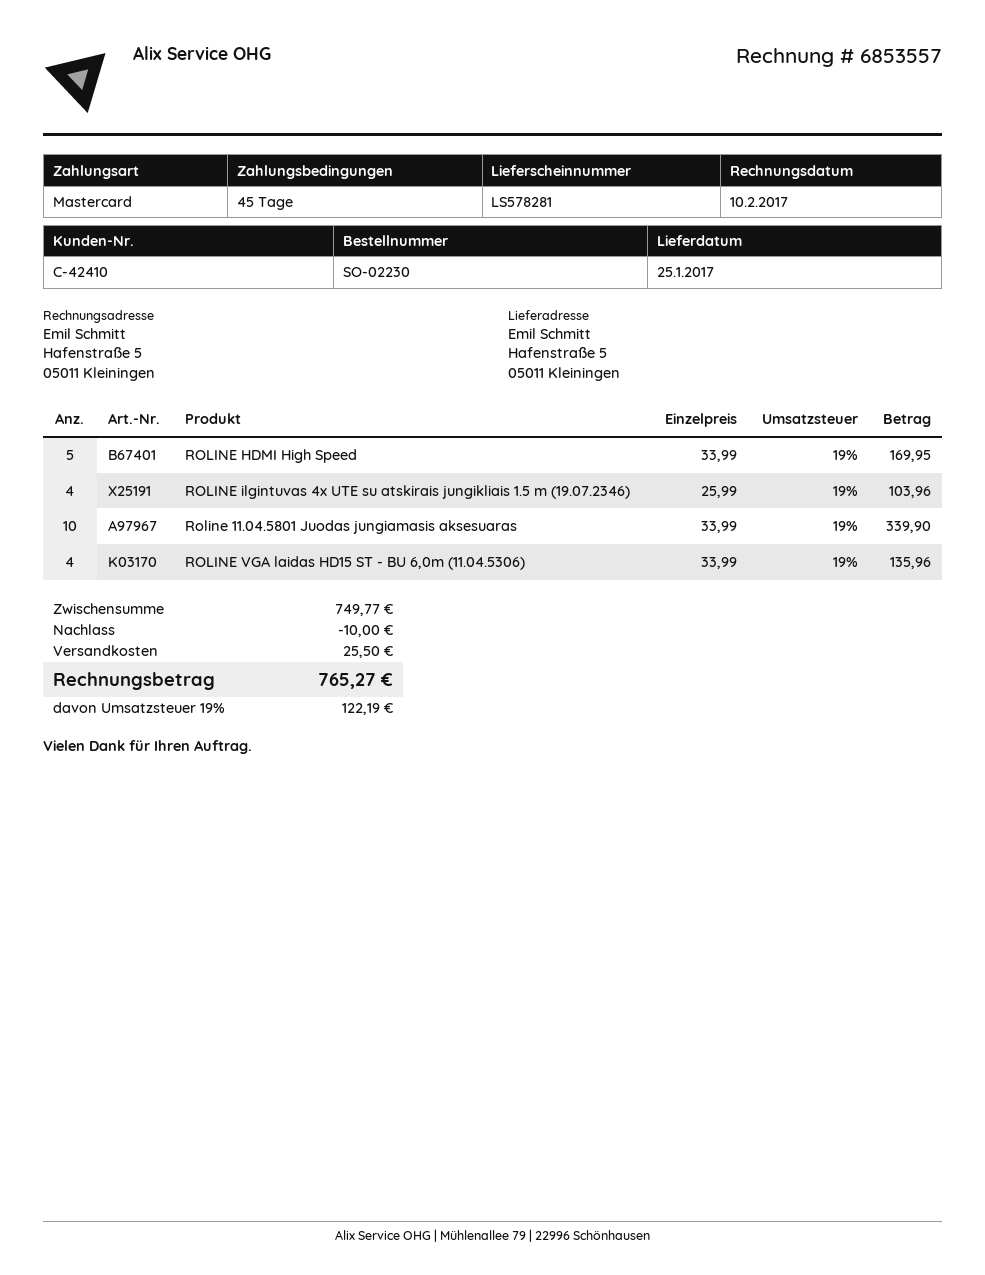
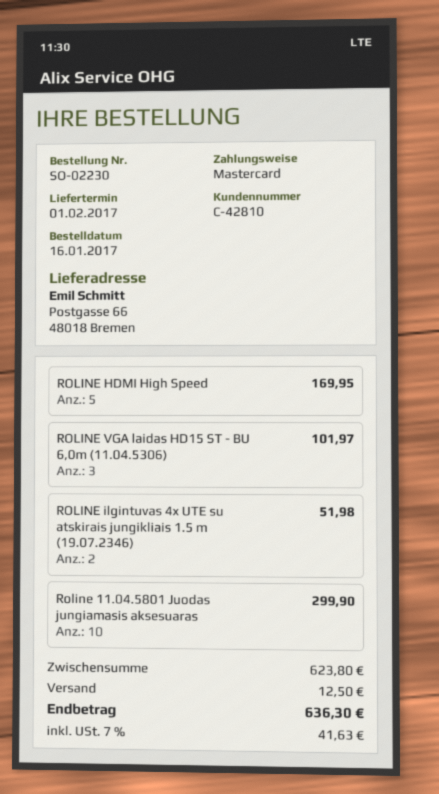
delivery date: 2017-01-25 -> 2017-02-01
customer number: C-42410 -> C-42810
ship to: Hafenstraße 5, 05011 Kleiningen -> Postgasse 66, 48018 Bremen
ROLINE ilgintuvas 4x UTE su atskirais jungikliais 1.5 m (19.07.2346): 4 for 103.96 -> 2 for 51.98
Roline 11.04.5801 Juodas jungiamasis aksesuaras: 10 for 339.90 -> 10 for 299.90
ROLINE VGA laidas HD15 ST - BU 6,0m (11.04.5306): 4 for 135.96 -> 3 for 101.97
subtotal: 749.77 -> 623.80
discount: 10.00 -> none
shipping: 25.50 -> 12.50
tax: 19% = 122.19 -> 7% = 41.63
total: 765.27 -> 636.30

